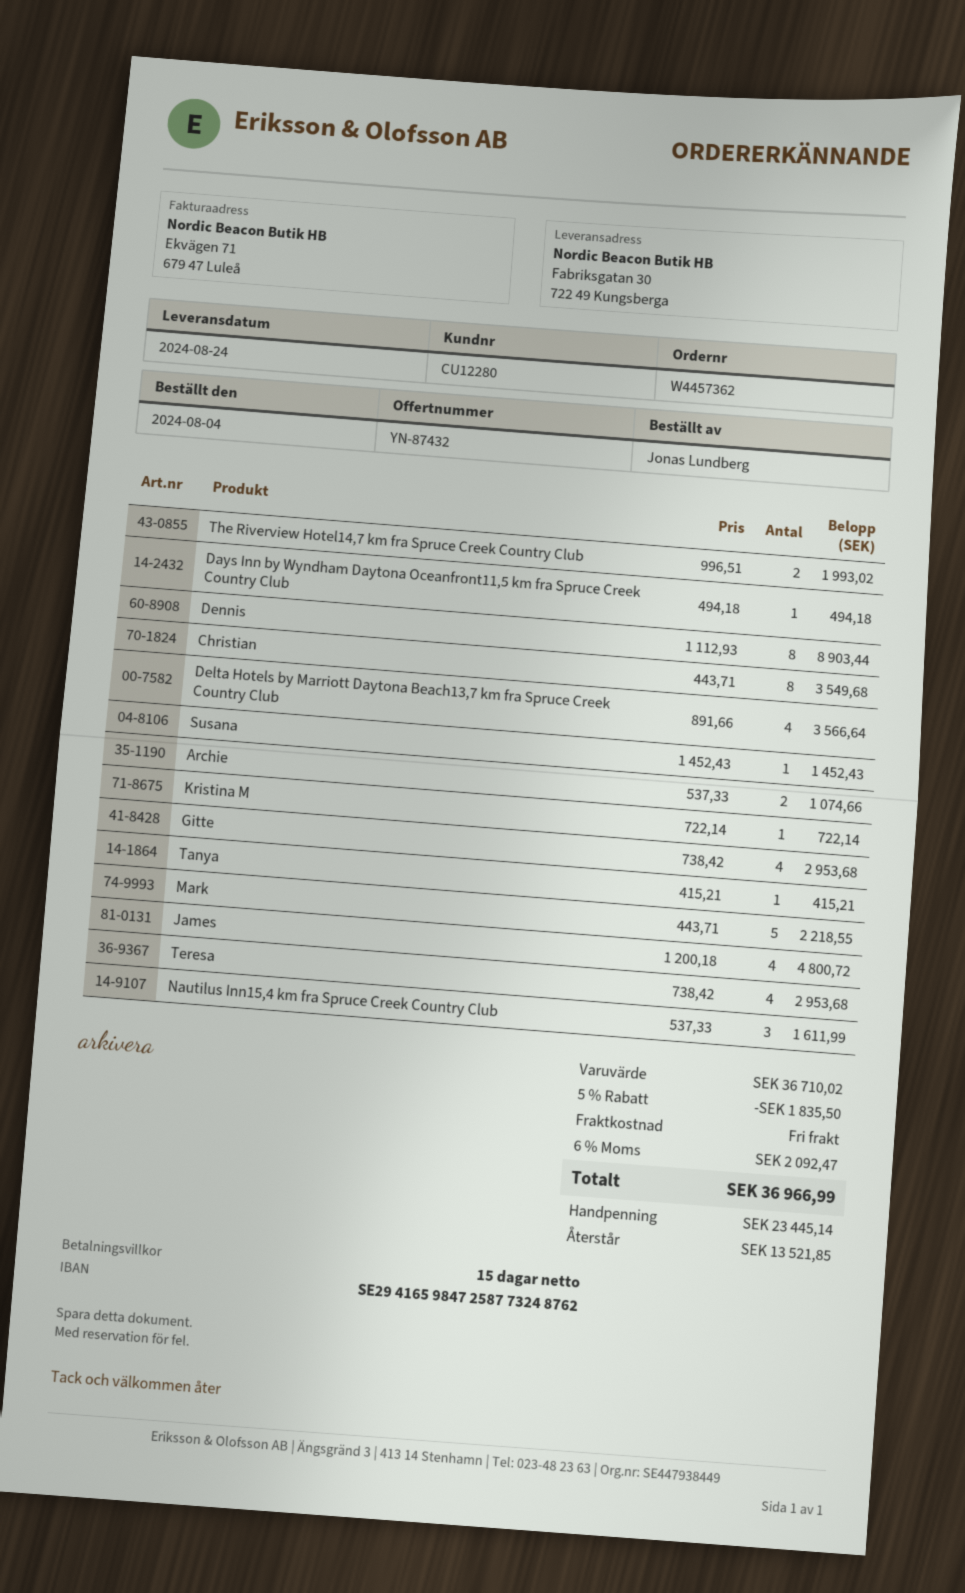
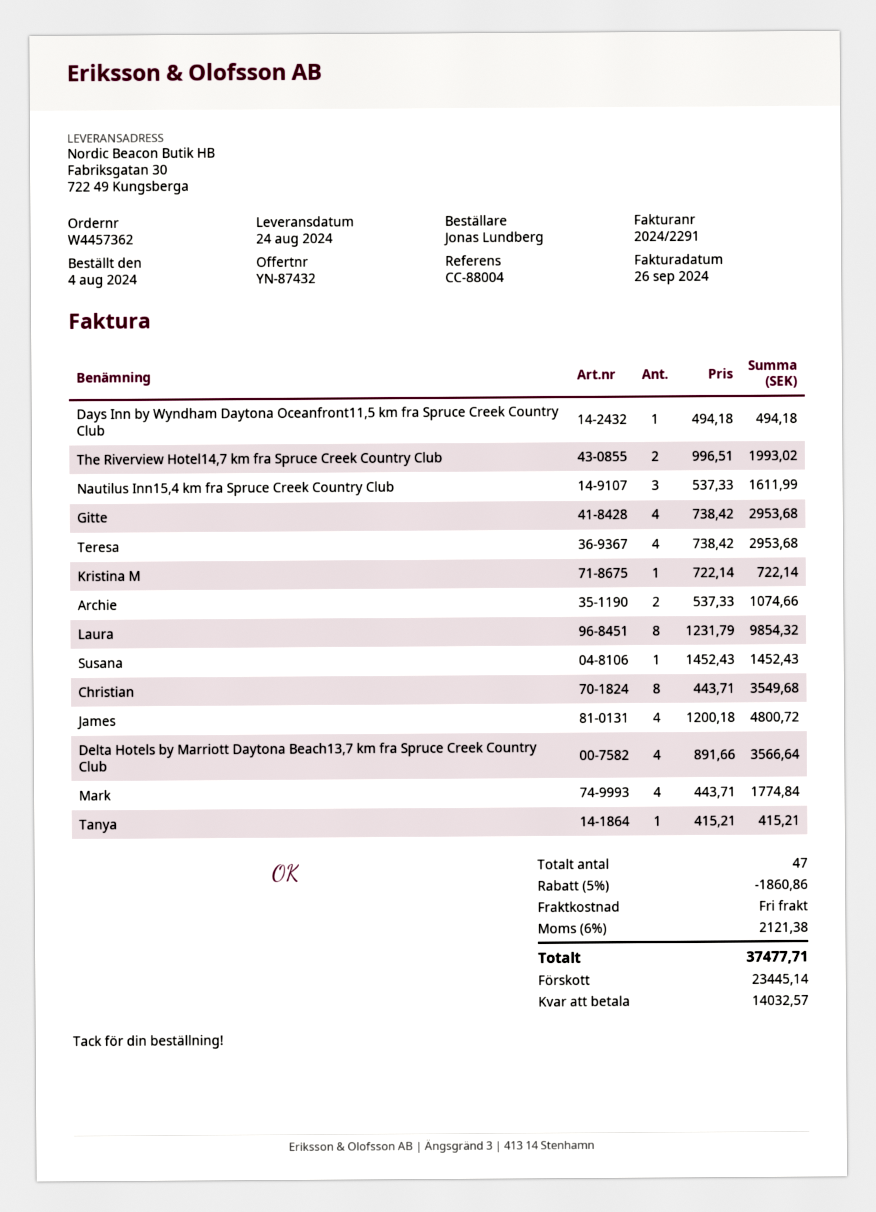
Dennis: 8 x 1112.93 = 8903.44 -> none
Mark: 5 x 443.71 = 2218.55 -> 4 x 443.71 = 1774.84
Laura: none -> 8 x 1231.79 = 9854.32
discount: 5% = 1835.50 -> 5% = 1860.86
tax: 6% = 2092.47 -> 6% = 2121.38
total: 36966.99 -> 37477.71
balance: 13521.85 -> 14032.57

